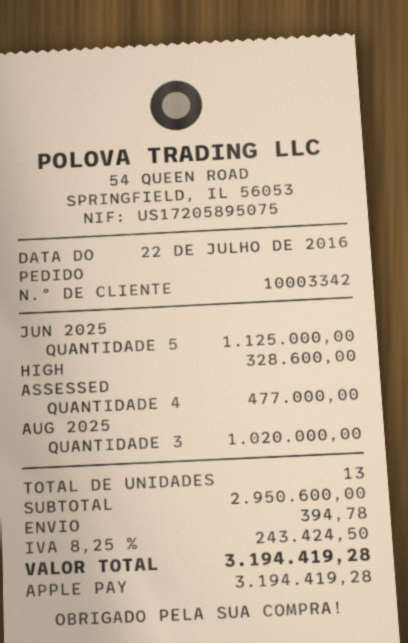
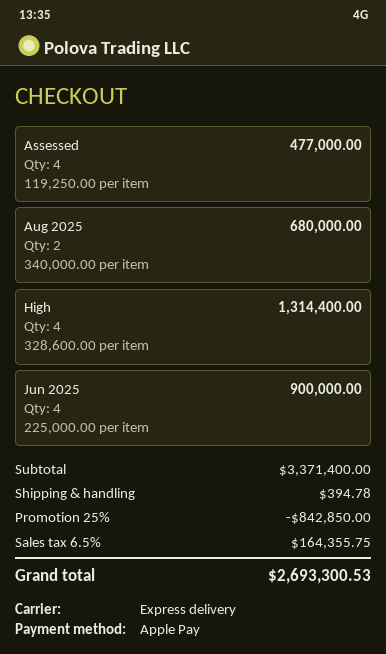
JUN 2025: 5 for 1125000.00 -> 4 for 900000.00
HIGH: 1 for 328600.00 -> 4 for 1314400.00
AUG 2025: 3 for 1020000.00 -> 2 for 680000.00
subtotal: 2950600.00 -> 3371400.00
discount: none -> 25% = 842850.00
tax: 8.25% = 243424.50 -> 6.5% = 164355.75
total: 3194419.28 -> 2693300.53

